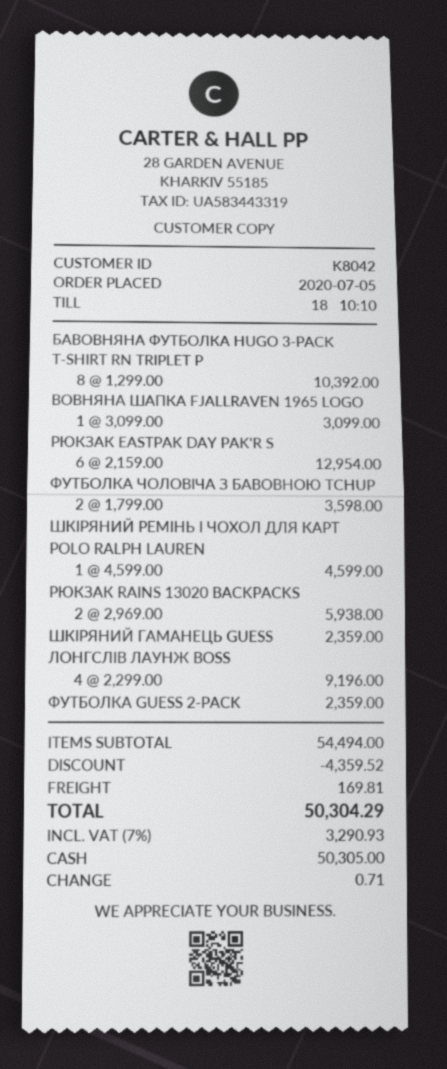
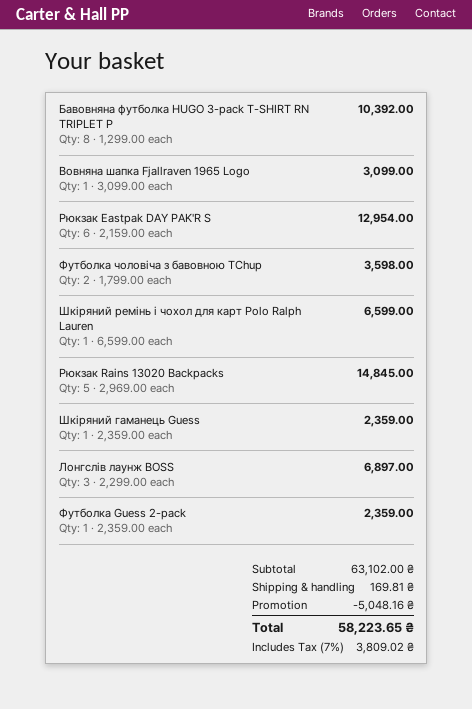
ШКІРЯНИЙ РЕМІНЬ І ЧОХОЛ ДЛЯ КАРТ POLO RALPH LAUREN: 1 x 4599.00 = 4599.00 -> 1 x 6599.00 = 6599.00
РЮКЗАК RAINS 13020 BACKPACKS: 2 x 2969.00 = 5938.00 -> 5 x 2969.00 = 14845.00
ЛОНГСЛІВ ЛАУНЖ BOSS: 4 x 2299.00 = 9196.00 -> 3 x 2299.00 = 6897.00
subtotal: 54494.00 -> 63102.00
discount: 4359.52 -> 5048.16
tax: 7% = 3290.93 -> 7% = 3809.02
total: 50304.29 -> 58223.65

